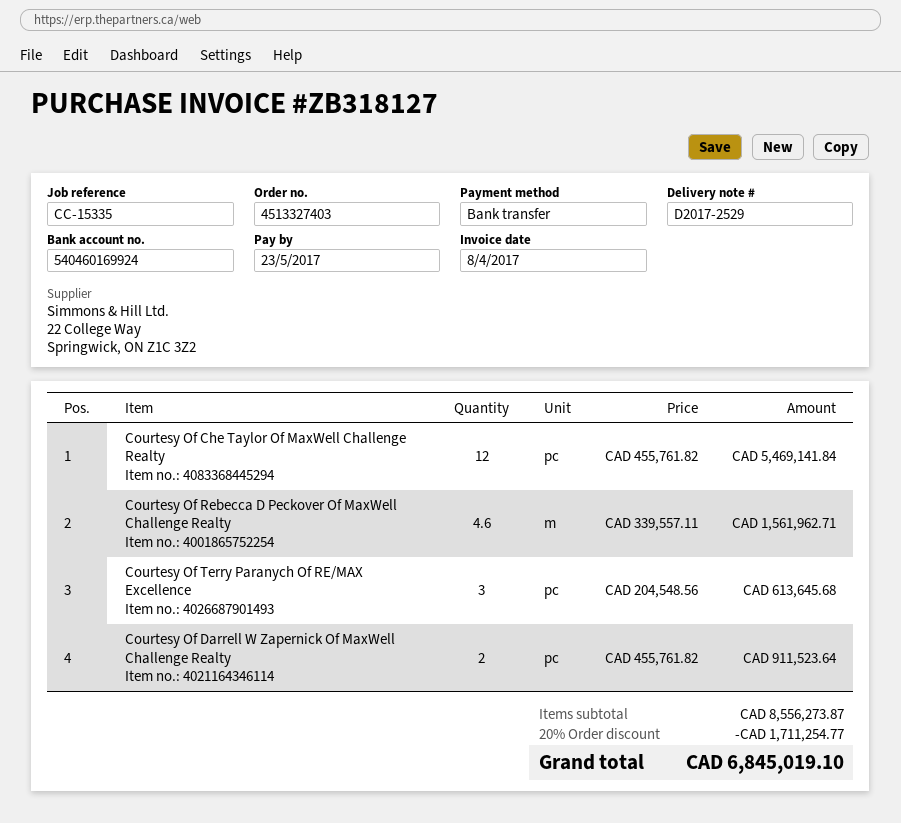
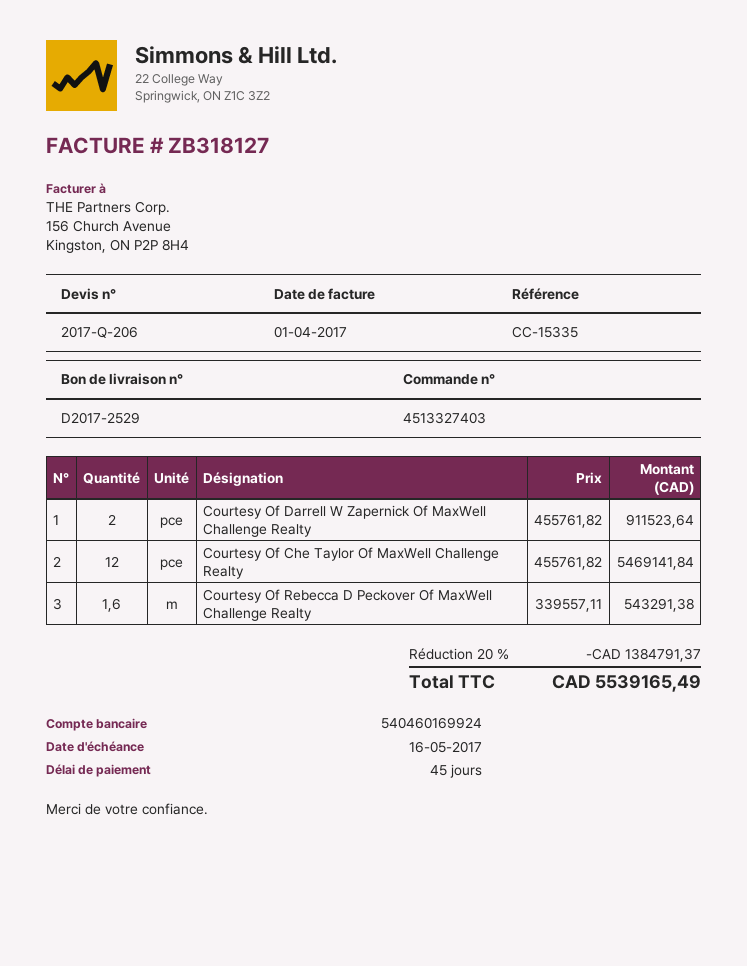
invoice date: 2017-04-08 -> 2017-04-01
due date: 2017-05-23 -> 2017-05-16
Courtesy Of Rebecca D Peckover Of MaxWell Challenge Realty: 4.6 x 339557.11 = 1561962.71 -> 1.6 x 339557.11 = 543291.38
Courtesy Of Terry Paranych Of RE/MAX Excellence: 3 x 204548.56 = 613645.68 -> none
discount: 20% = 1711254.77 -> 20% = 1384791.37
total: 6845019.10 -> 5539165.49

